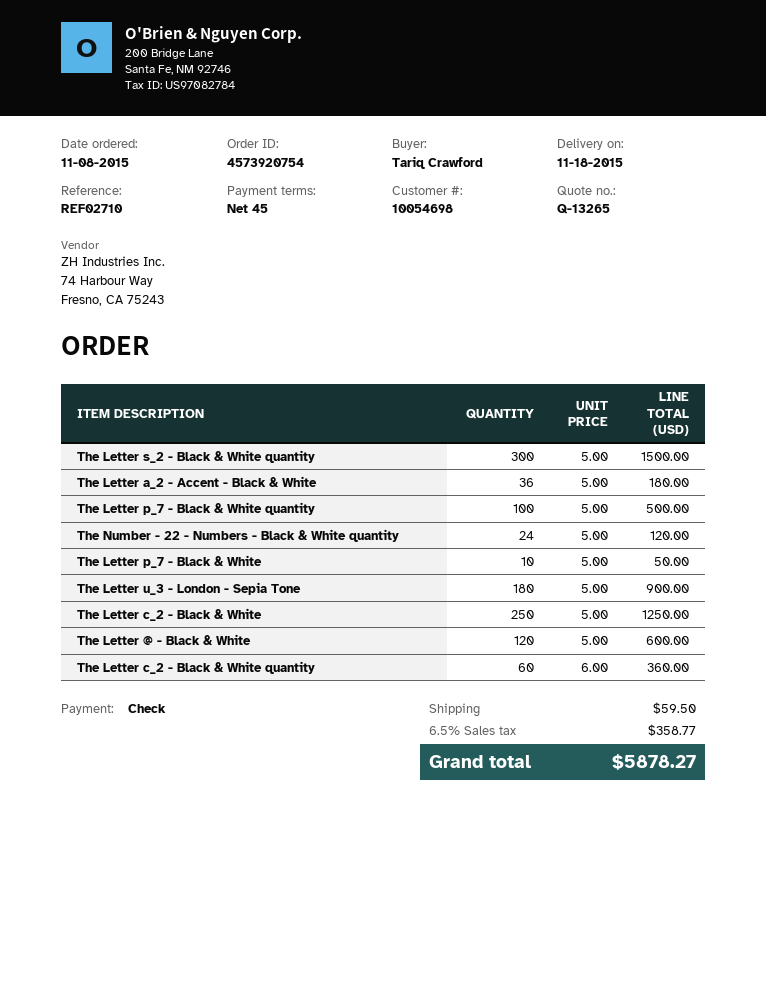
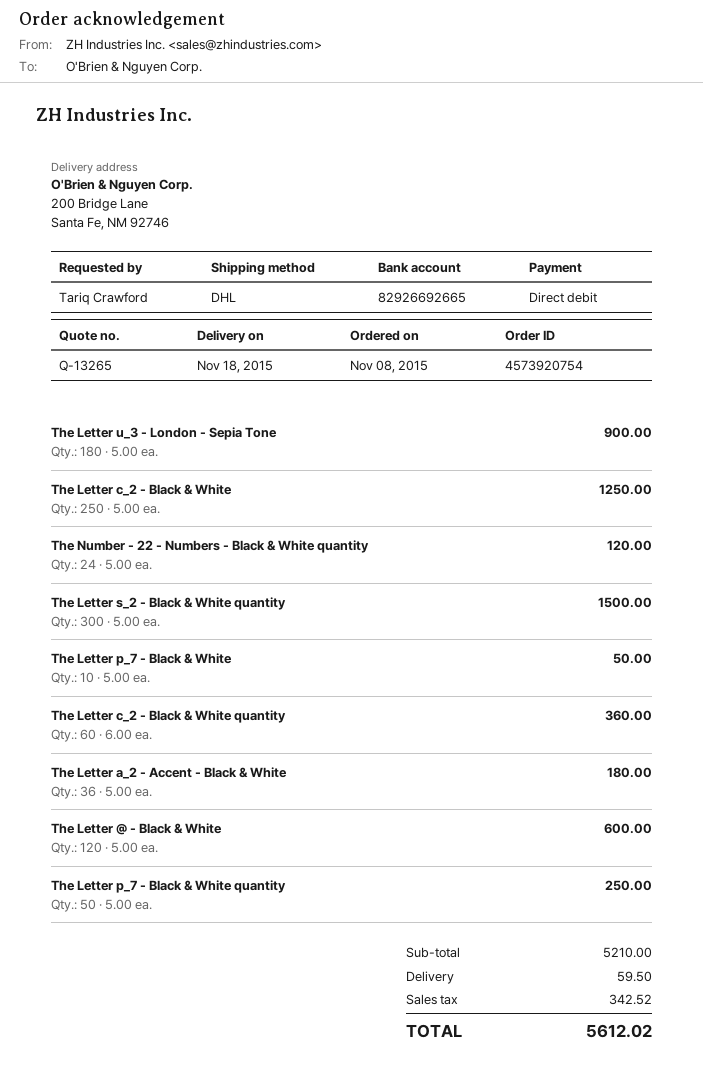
payment method: cheque -> direct debit
The Letter p_7 - Black & White quantity: 100 x 5.00 = 500.00 -> 50 x 5.00 = 250.00
tax: 358.77 -> 342.52
total: 5878.27 -> 5612.02

